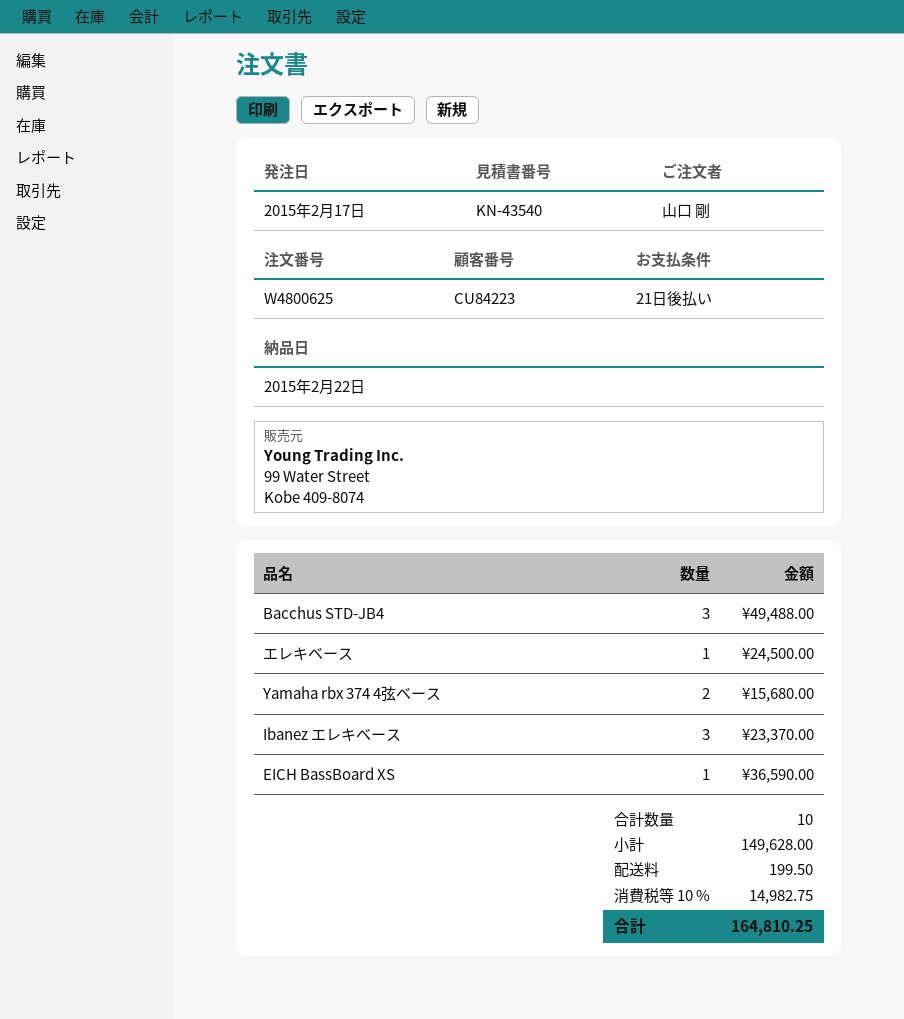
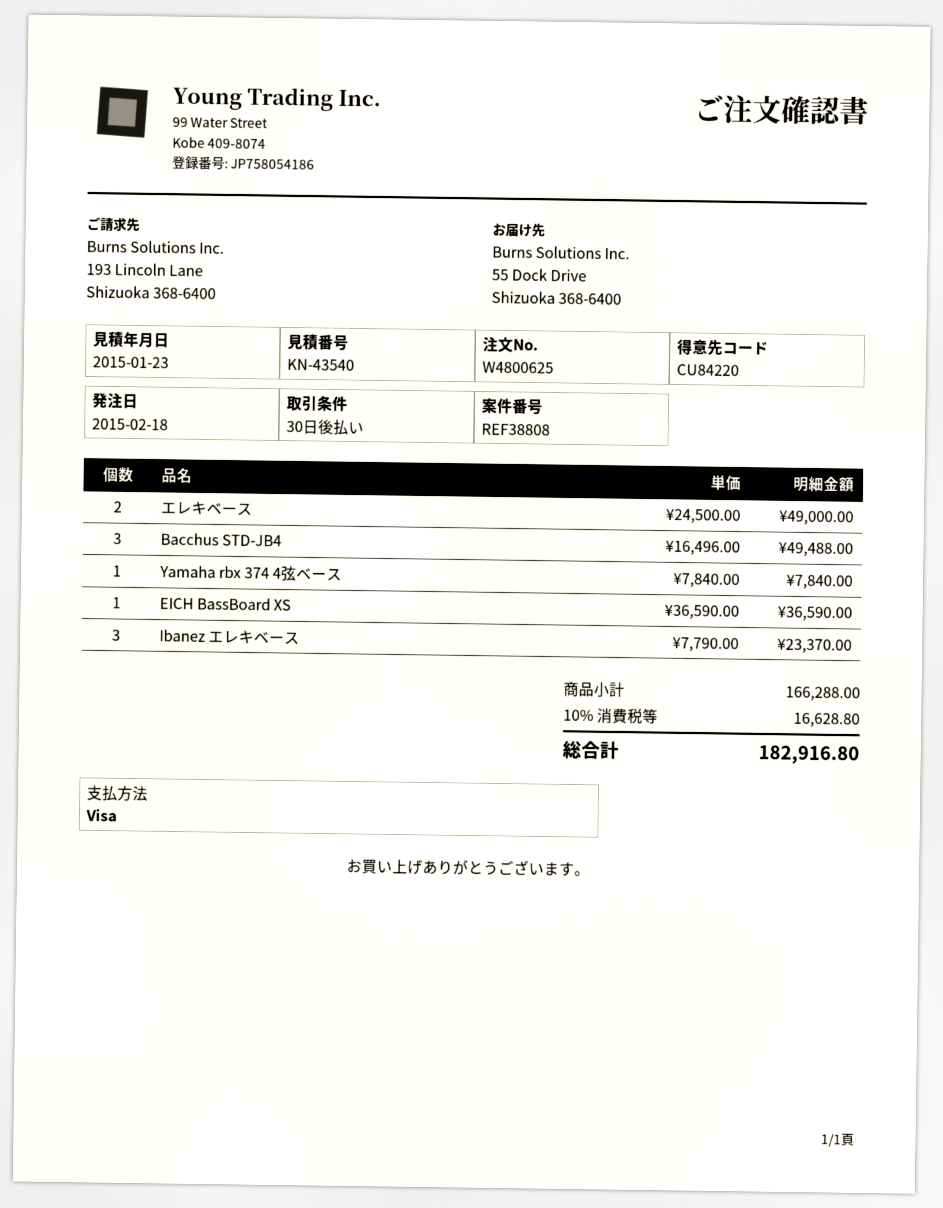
order date: 2015-02-17 -> 2015-02-18
payment terms: 21 days -> 30 days
customer number: CU84223 -> CU84220
エレキベース: 1 for 24500.00 -> 2 for 49000.00
Yamaha rbx 374 4弦ベース: 2 for 15680.00 -> 1 for 7840.00
subtotal: 149628.00 -> 166288.00
shipping: 199.50 -> none
tax: 10% = 14982.75 -> 10% = 16628.80
total: 164810.25 -> 182916.80

